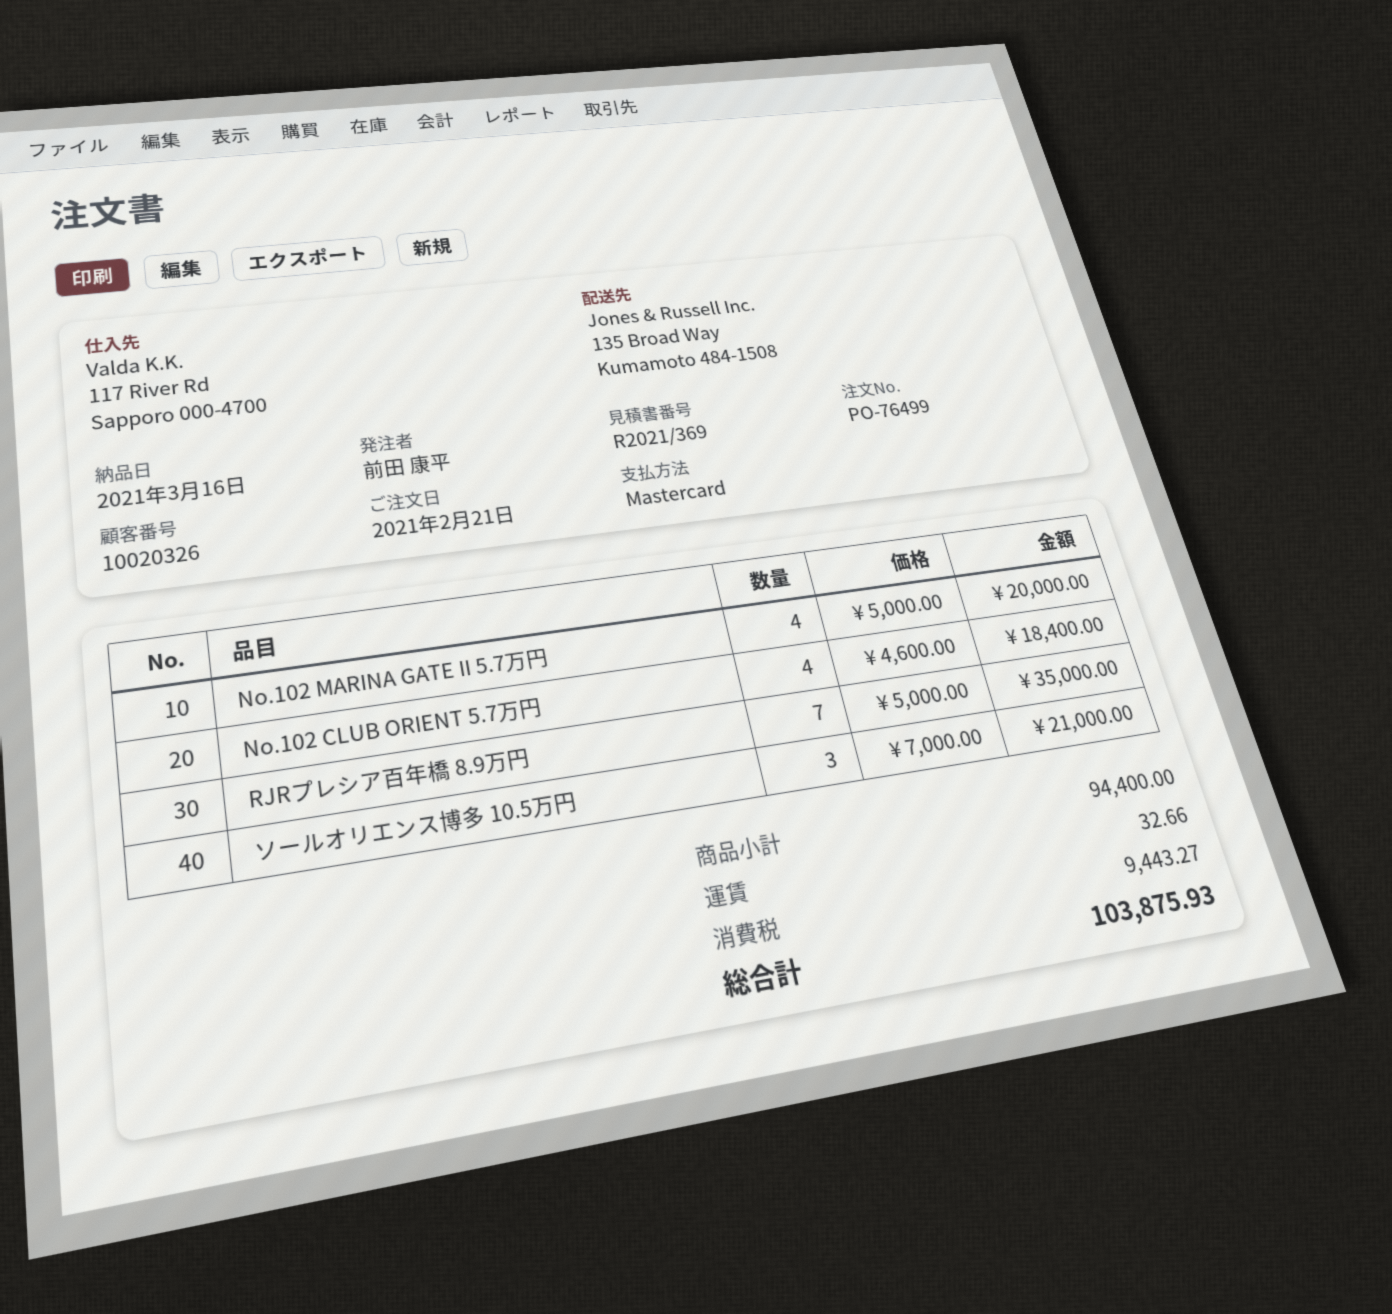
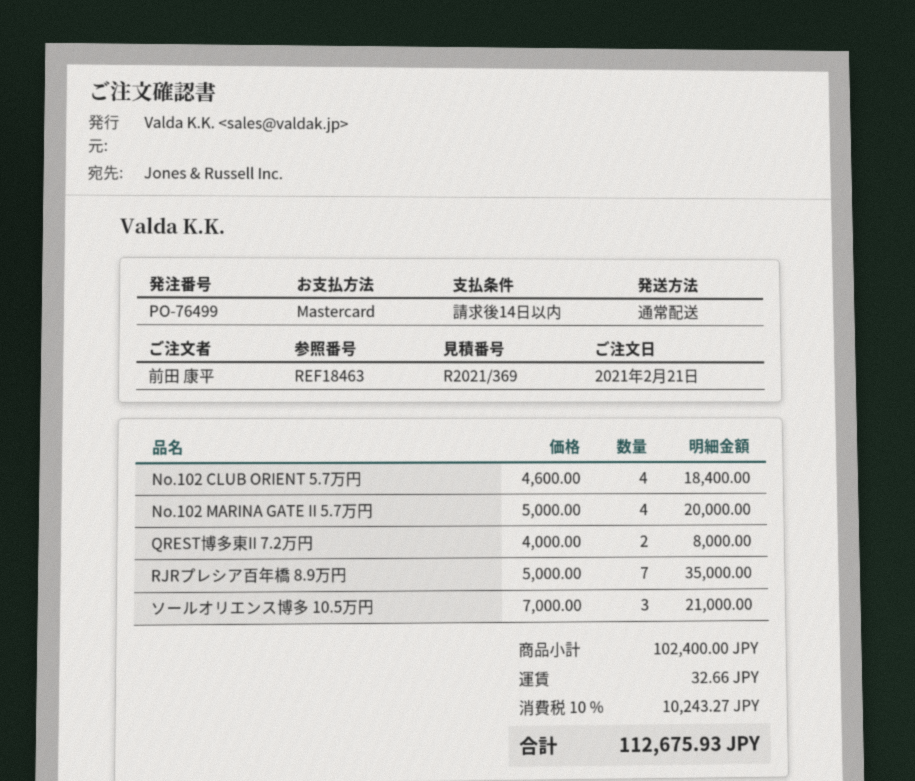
QREST博多東II 7.2万円: none -> 2 x 4000.00 = 8000.00
subtotal: 94400.00 -> 102400.00
tax: 9443.27 -> 10243.27
total: 103875.93 -> 112675.93

